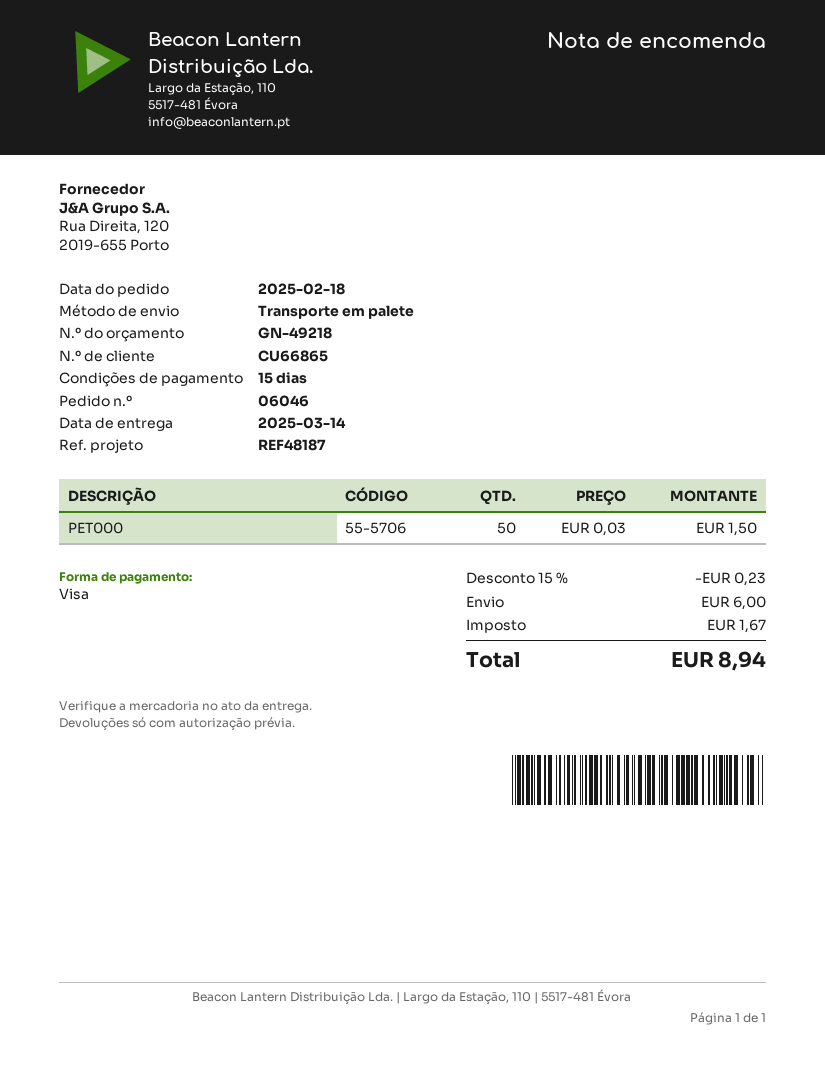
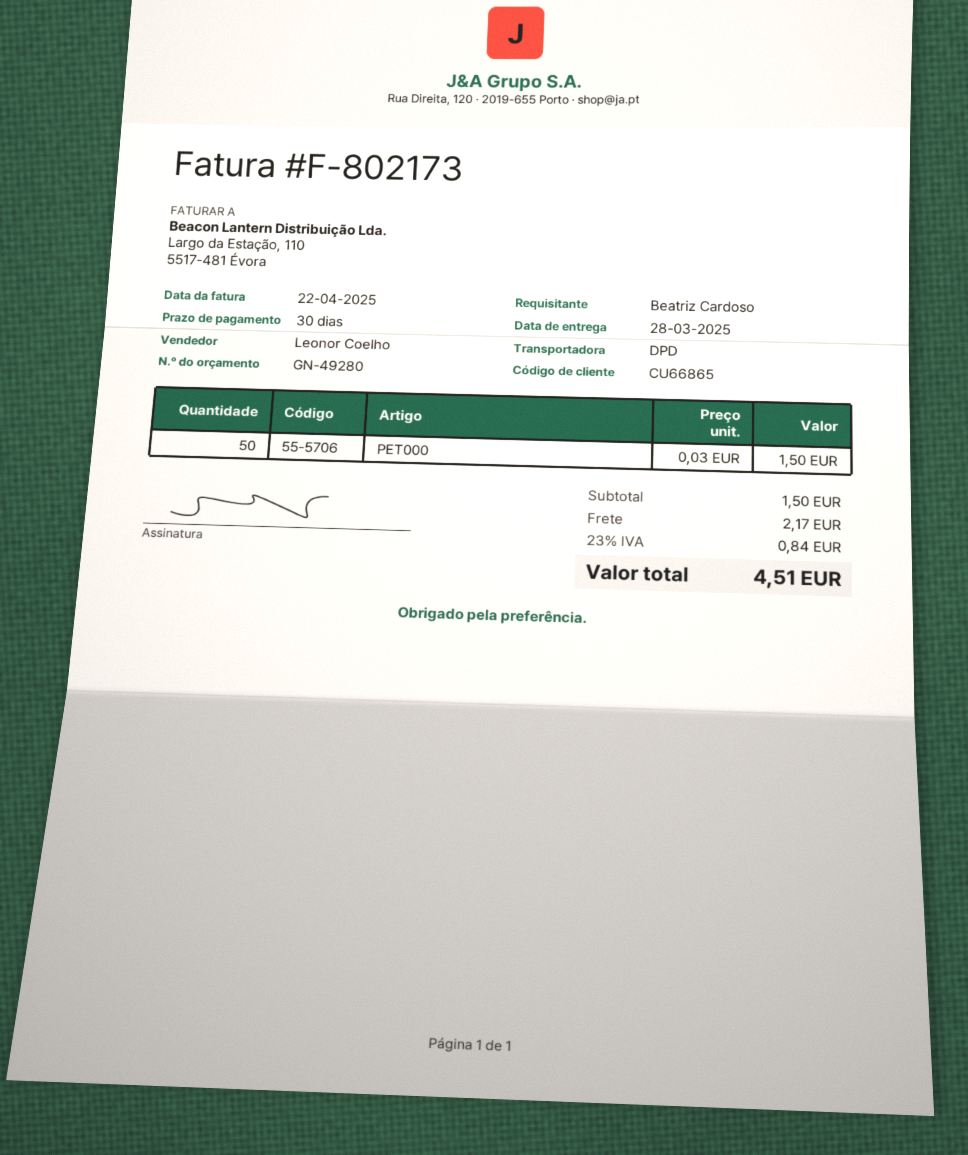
quote number: GN-49218 -> GN-49280
delivery date: 2025-03-14 -> 2025-03-28
payment terms: 15 days -> 30 days
shipping method: pallet freight -> DPD
discount: 15% = 0.23 -> none
shipping: 6.00 -> 2.17
tax: 1.67 -> 0.84
total: 8.94 -> 4.51

